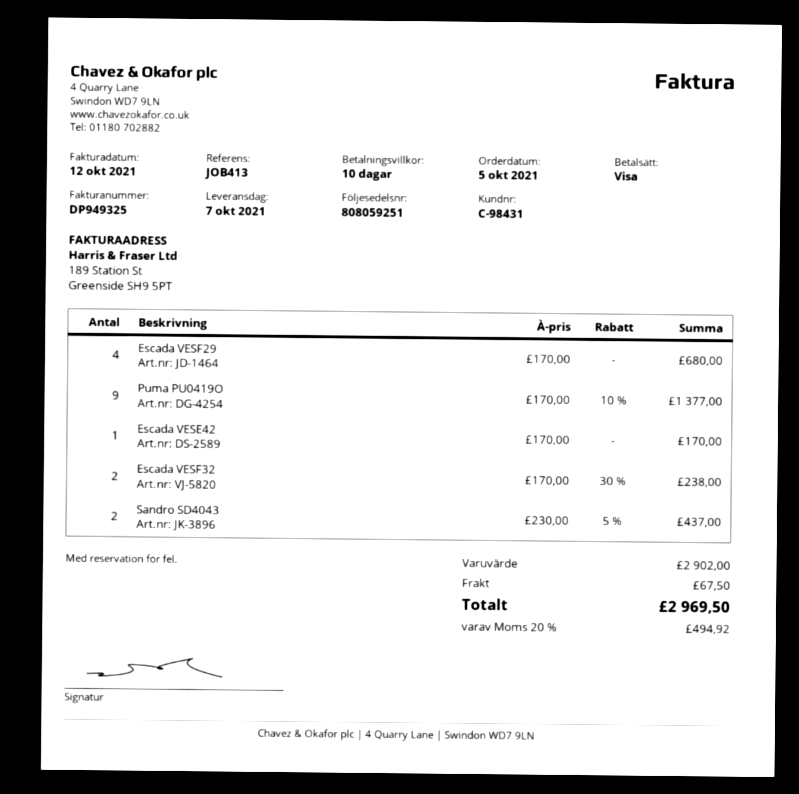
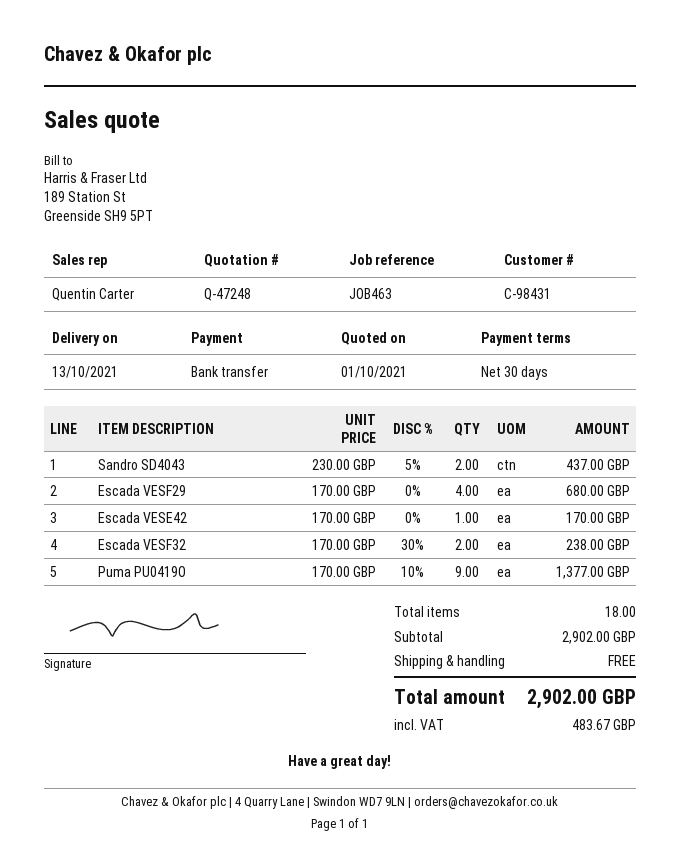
delivery date: 2021-10-07 -> 2021-10-13
payment terms: 10 days -> 30 days
reference: JOB413 -> JOB463
payment method: Visa -> bank transfer
shipping: 67.50 -> 0.00
tax: 494.92 -> 483.67
total: 2969.50 -> 2902.00

